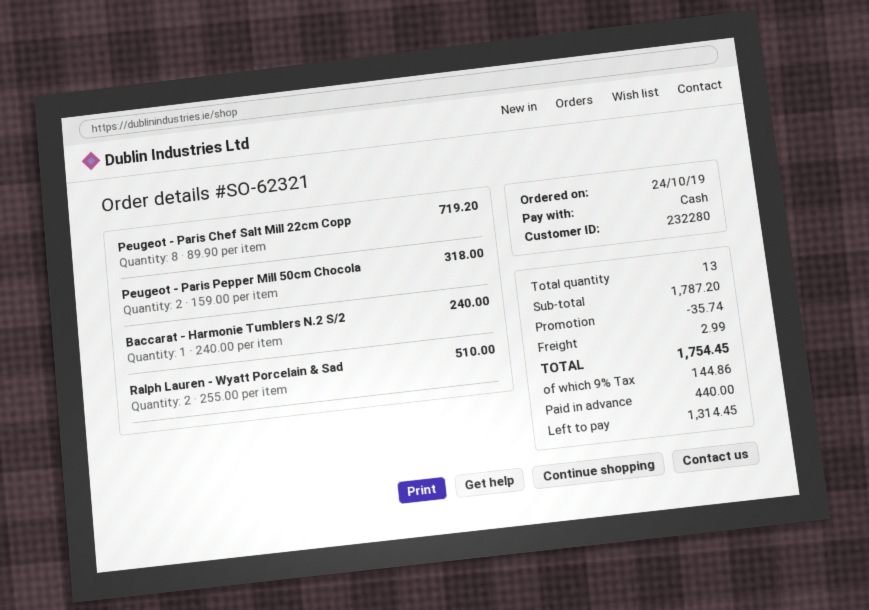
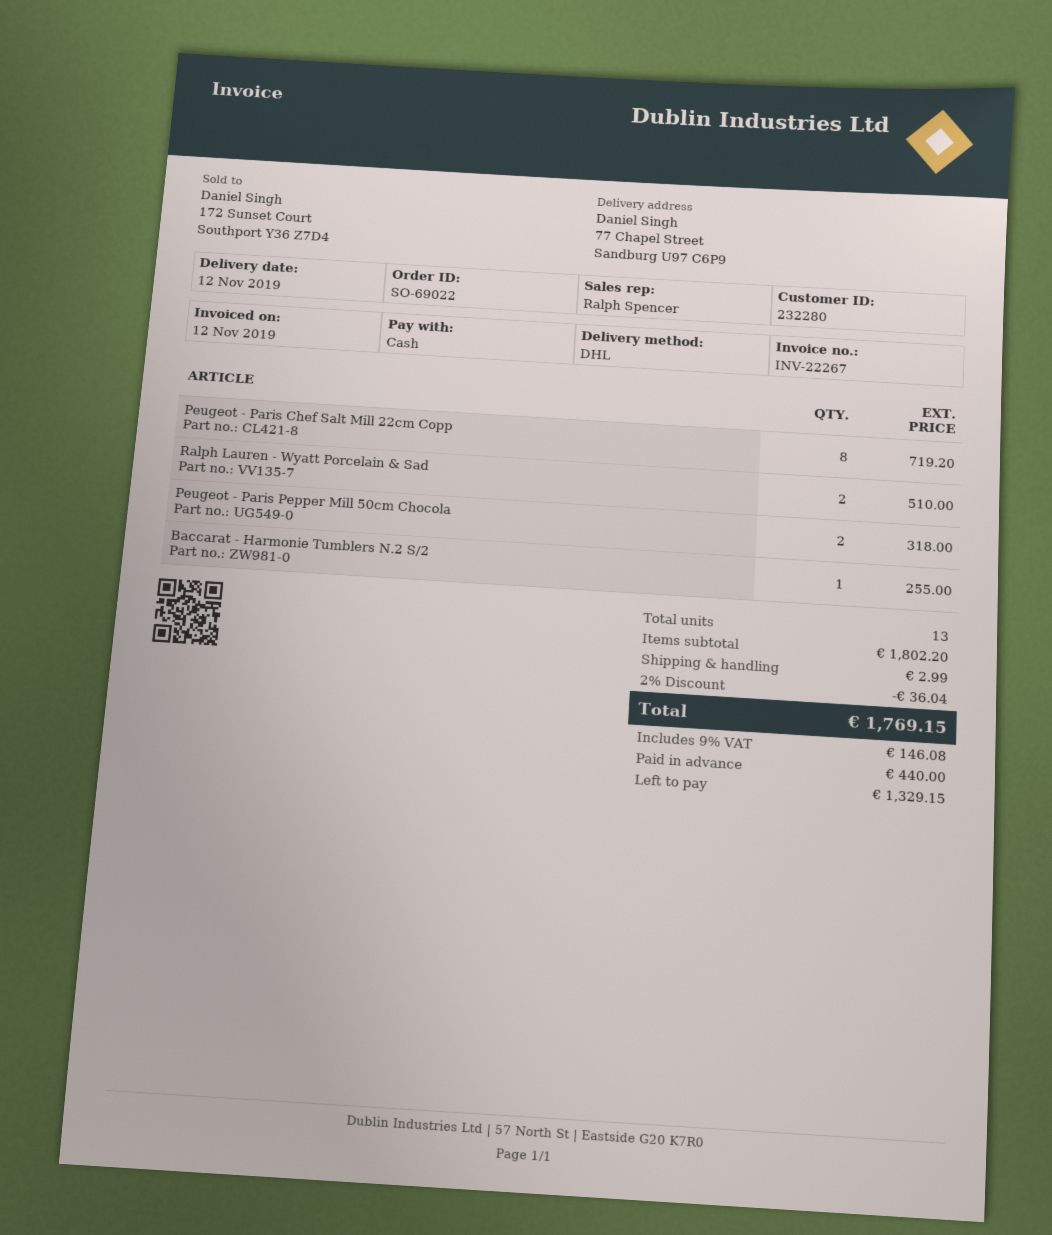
order number: SO-62321 -> SO-69022
Baccarat - Harmonie Tumblers N.2 S/2: 1 for 240.00 -> 1 for 255.00
subtotal: 1787.20 -> 1802.20
discount: 35.74 -> 36.04
tax: 9% = 144.86 -> 9% = 146.08
total: 1754.45 -> 1769.15
balance: 1314.45 -> 1329.15

